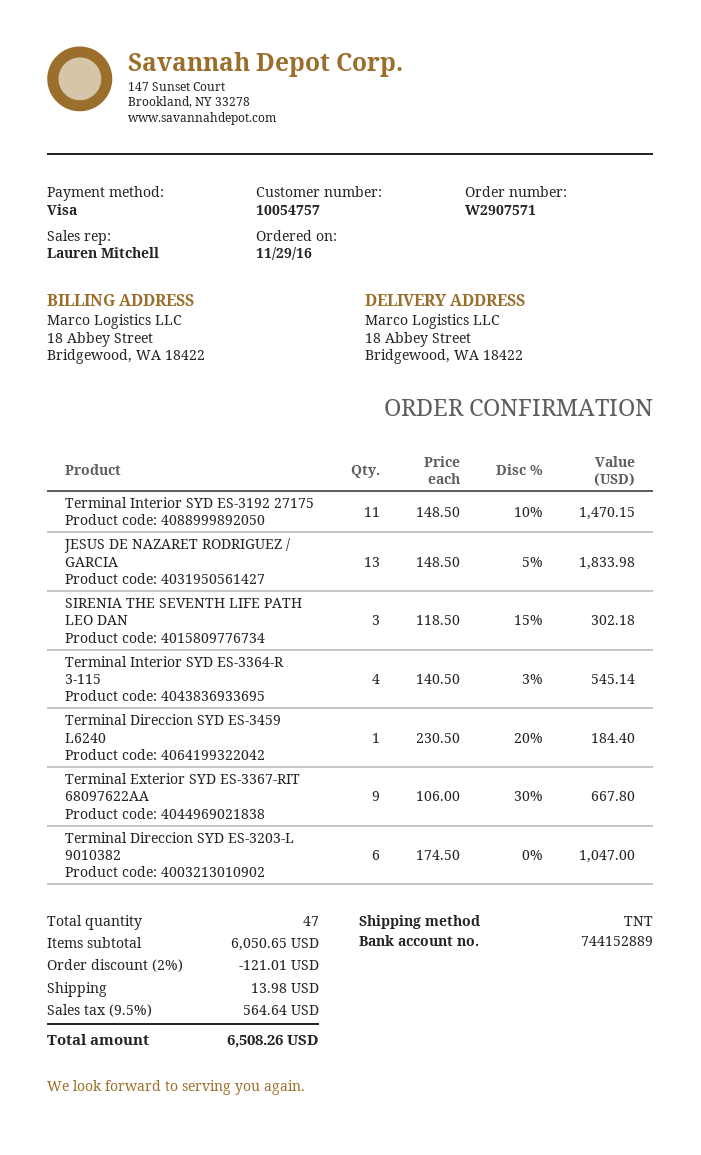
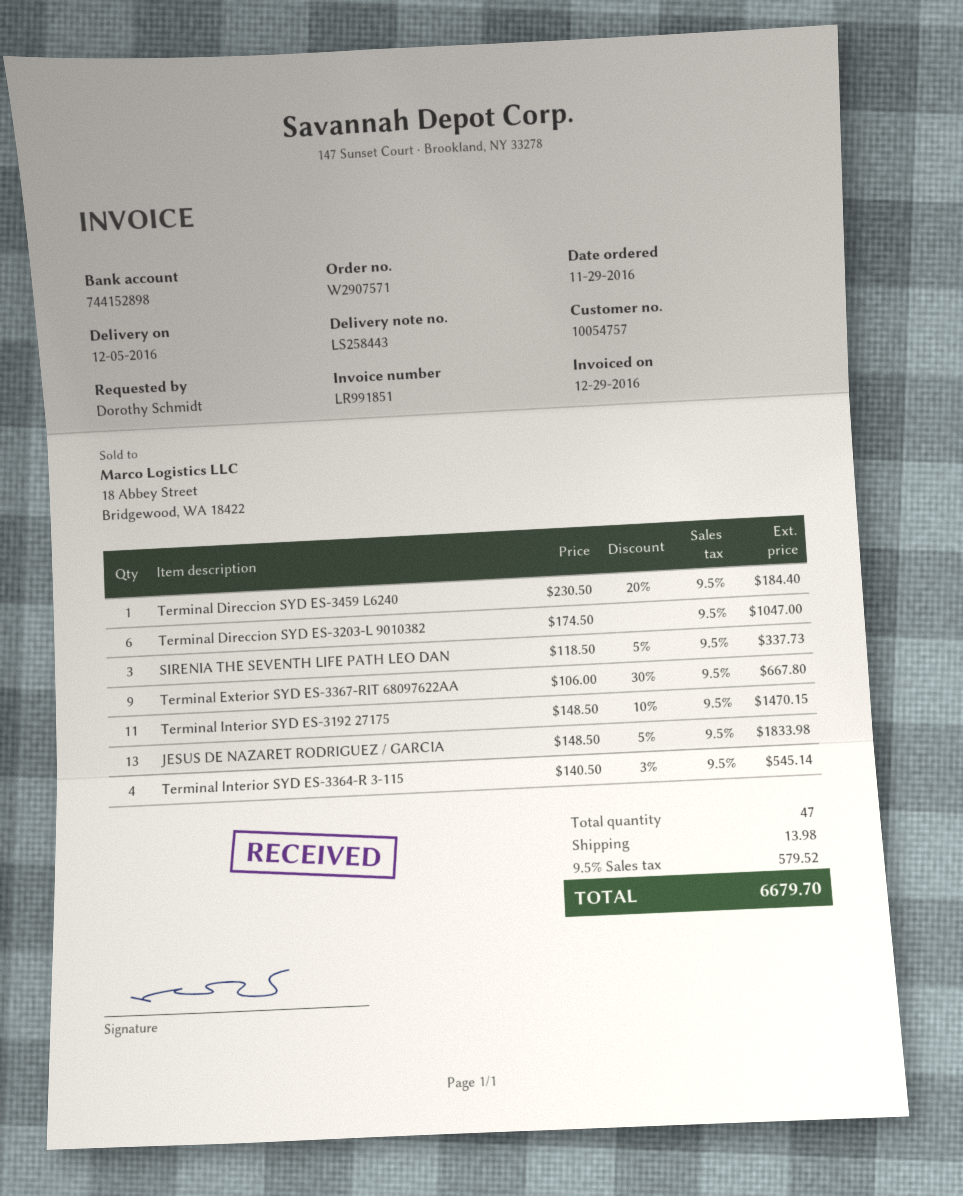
bank account: 744152889 -> 744152898
SIRENIA THE SEVENTH LIFE PATH LEO DAN: 3 x 118.50 - 15% = 302.18 -> 3 x 118.50 - 5% = 337.73
discount: 2% = 121.01 -> none
tax: 9.5% = 564.64 -> 9.5% = 579.52
total: 6508.26 -> 6679.70

